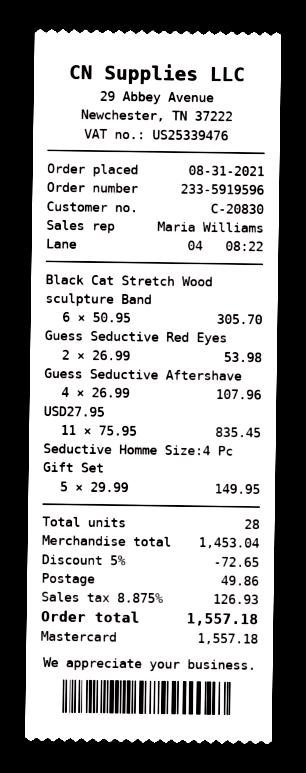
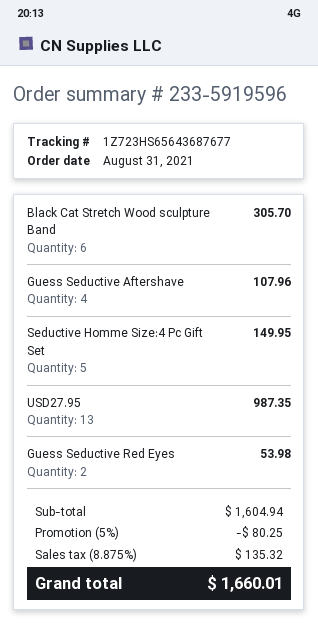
USD27.95: 11 for 835.45 -> 13 for 987.35
subtotal: 1453.04 -> 1604.94
discount: 5% = 72.65 -> 5% = 80.25
shipping: 49.86 -> none
tax: 8.875% = 126.93 -> 8.875% = 135.32
total: 1557.18 -> 1660.01

